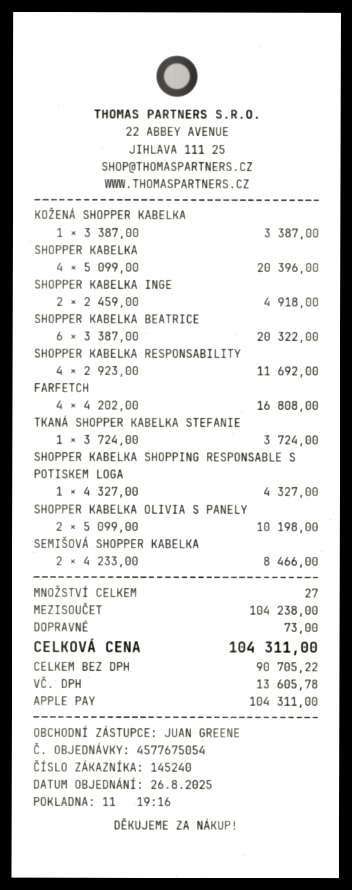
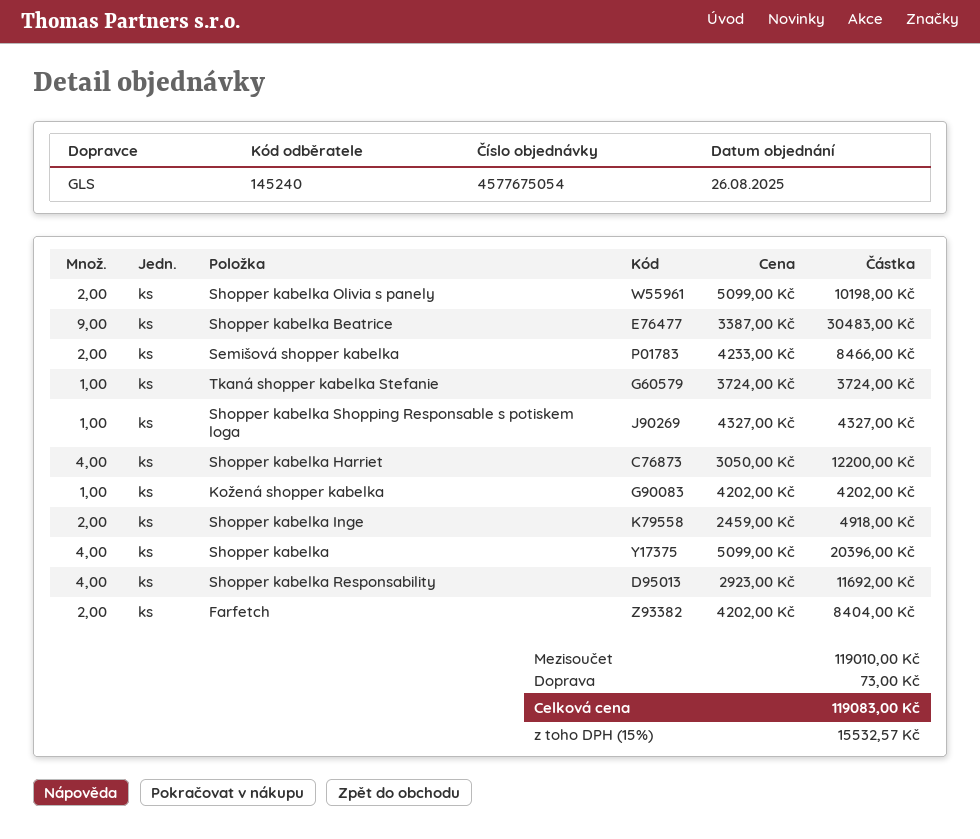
KOŽENÁ SHOPPER KABELKA: 1 x 3387.00 = 3387.00 -> 1 x 4202.00 = 4202.00
SHOPPER KABELKA BEATRICE: 6 x 3387.00 = 20322.00 -> 9 x 3387.00 = 30483.00
FARFETCH: 4 x 4202.00 = 16808.00 -> 2 x 4202.00 = 8404.00
Shopper kabelka Harriet: none -> 4 x 3050.00 = 12200.00
subtotal: 104238.00 -> 119010.00
tax: 13605.78 -> 15532.57
total: 104311.00 -> 119083.00

